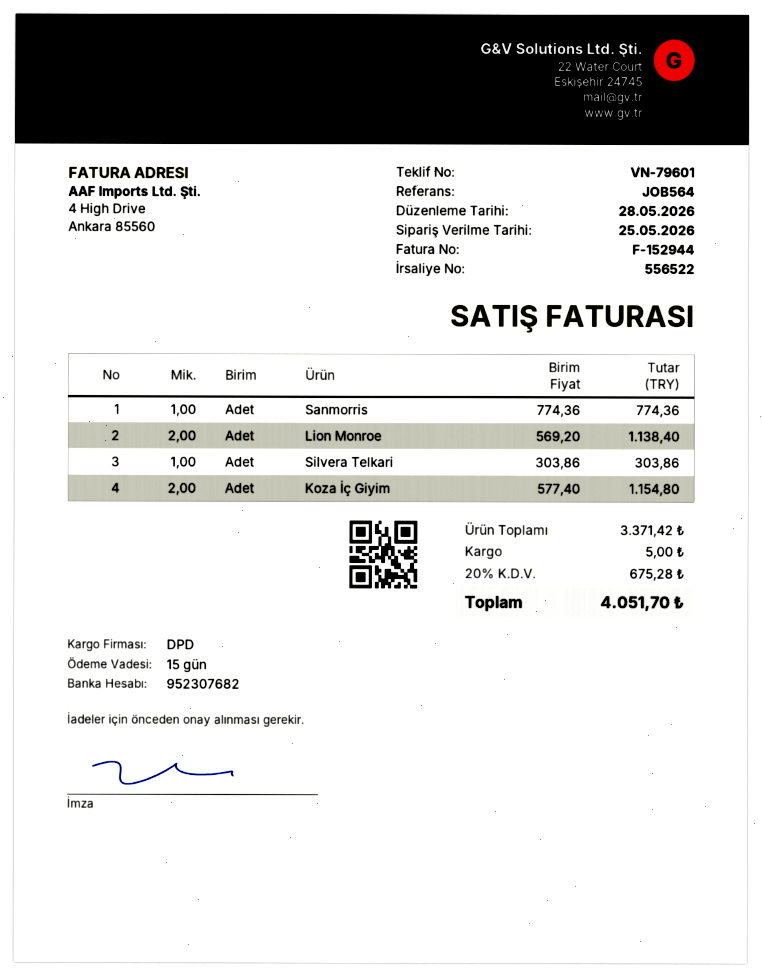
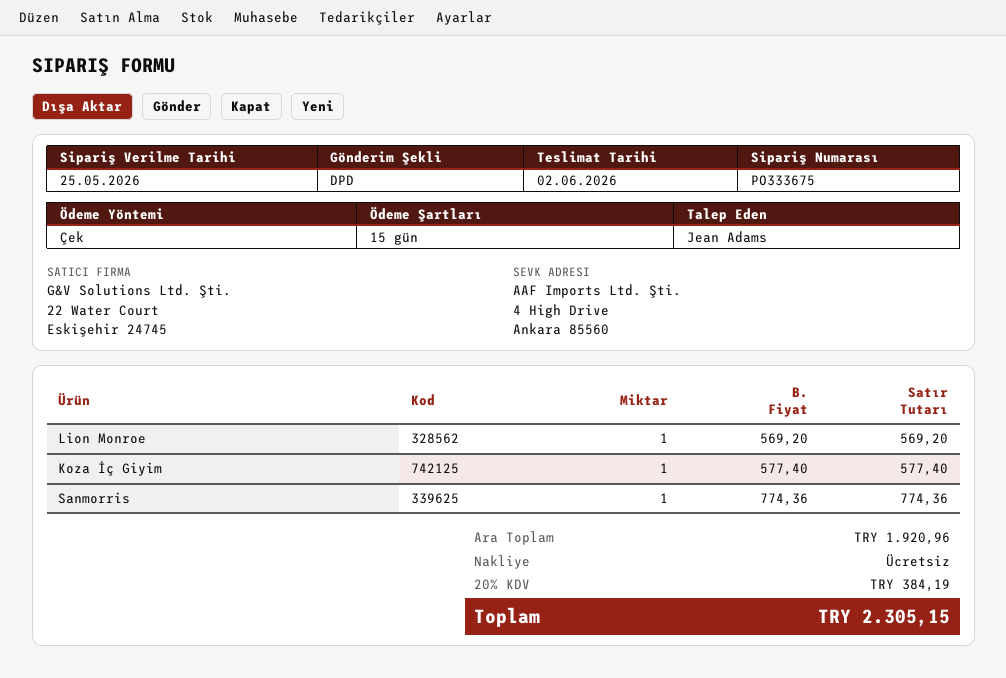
Lion Monroe: 2 x 569.20 = 1138.40 -> 1 x 569.20 = 569.20
Silvera Telkari: 1 x 303.86 = 303.86 -> none
Koza İç Giyim: 2 x 577.40 = 1154.80 -> 1 x 577.40 = 577.40
subtotal: 3371.42 -> 1920.96
shipping: 5.00 -> 0.00
tax: 20% = 675.28 -> 20% = 384.19
total: 4051.70 -> 2305.15

